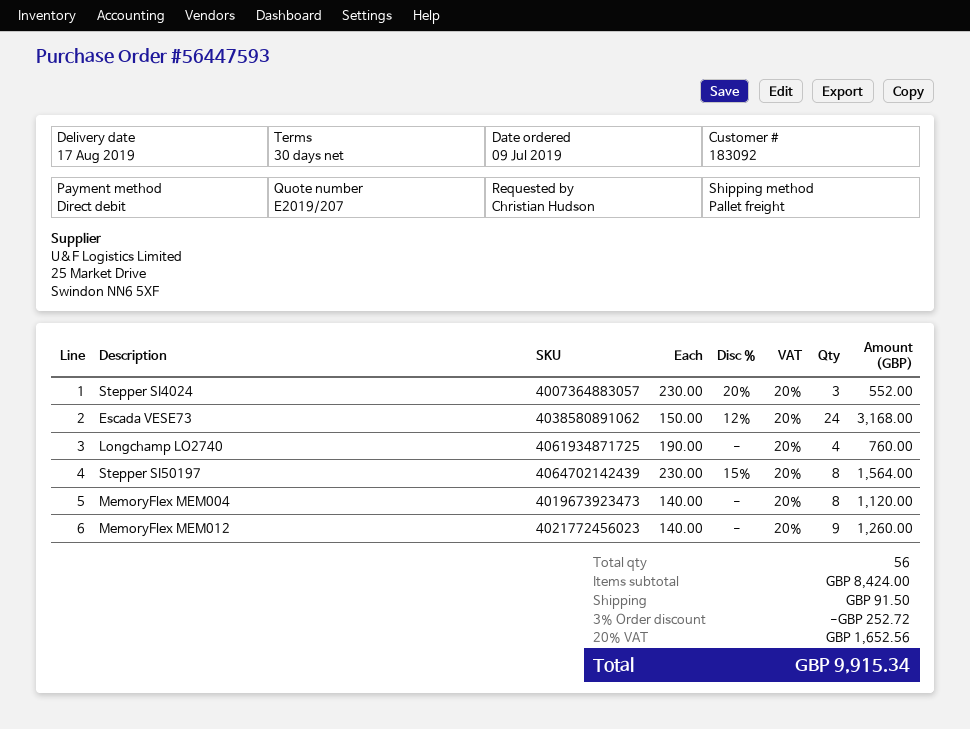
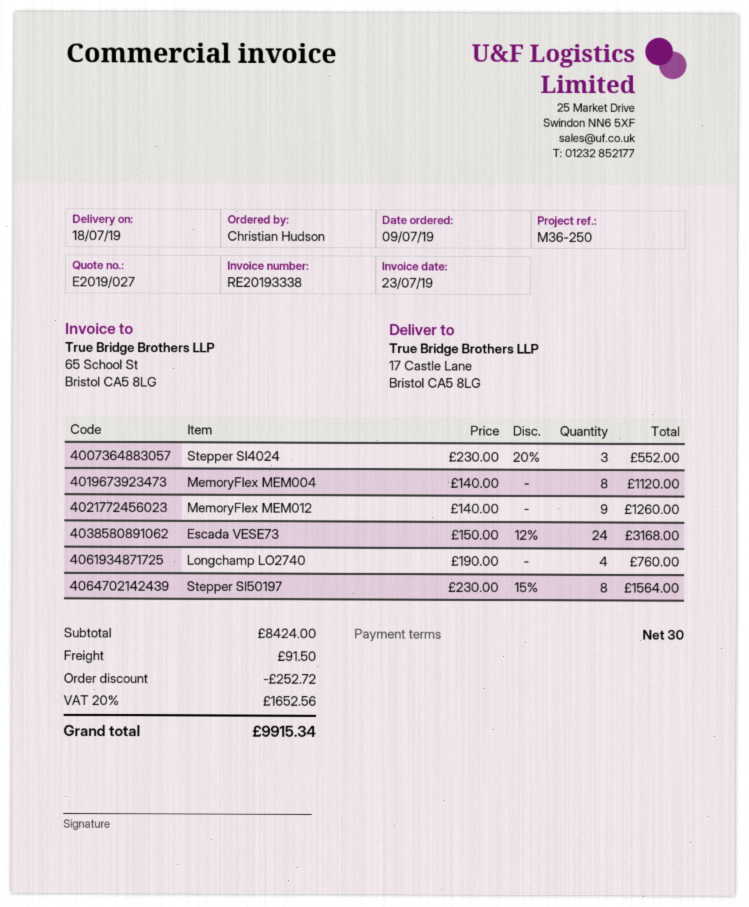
quote number: E2019/207 -> E2019/027
delivery date: 2019-08-17 -> 2019-07-18

